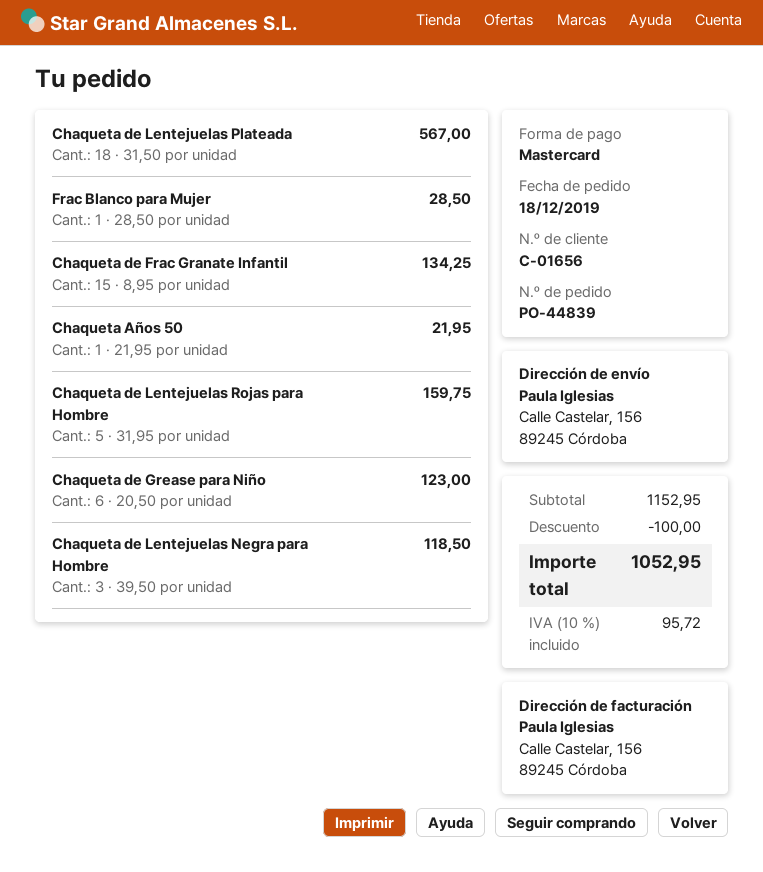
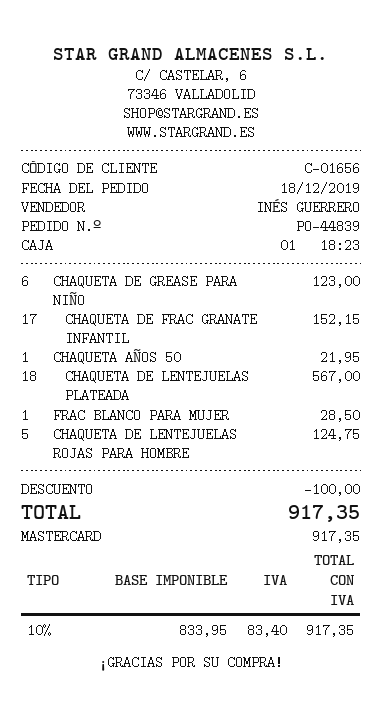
Chaqueta de Frac Granate Infantil: 15 for 134.25 -> 17 for 152.15
Chaqueta de Lentejuelas Rojas para Hombre: 5 for 159.75 -> 5 for 124.75
Chaqueta de Lentejuelas Negra para Hombre: 3 for 118.50 -> none
tax: 10% = 95.72 -> 10% = 83.40
total: 1052.95 -> 917.35

